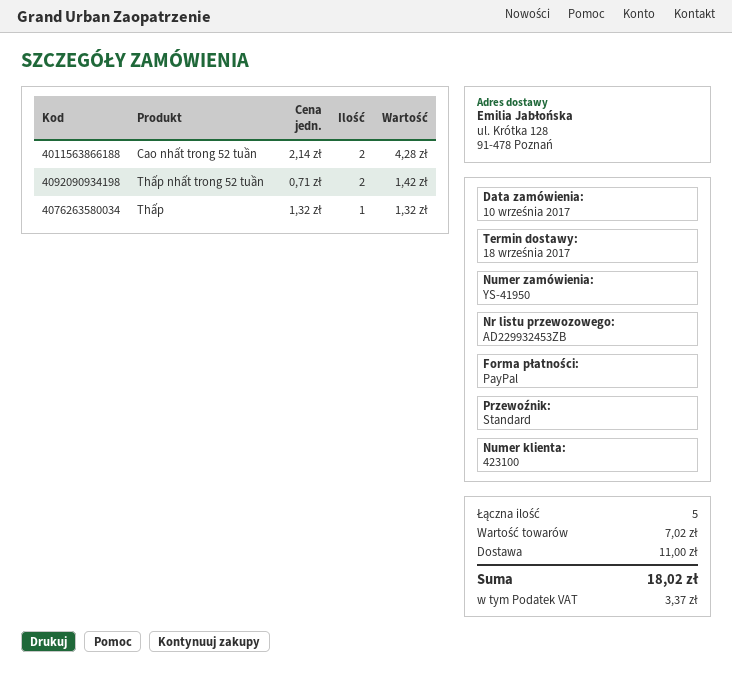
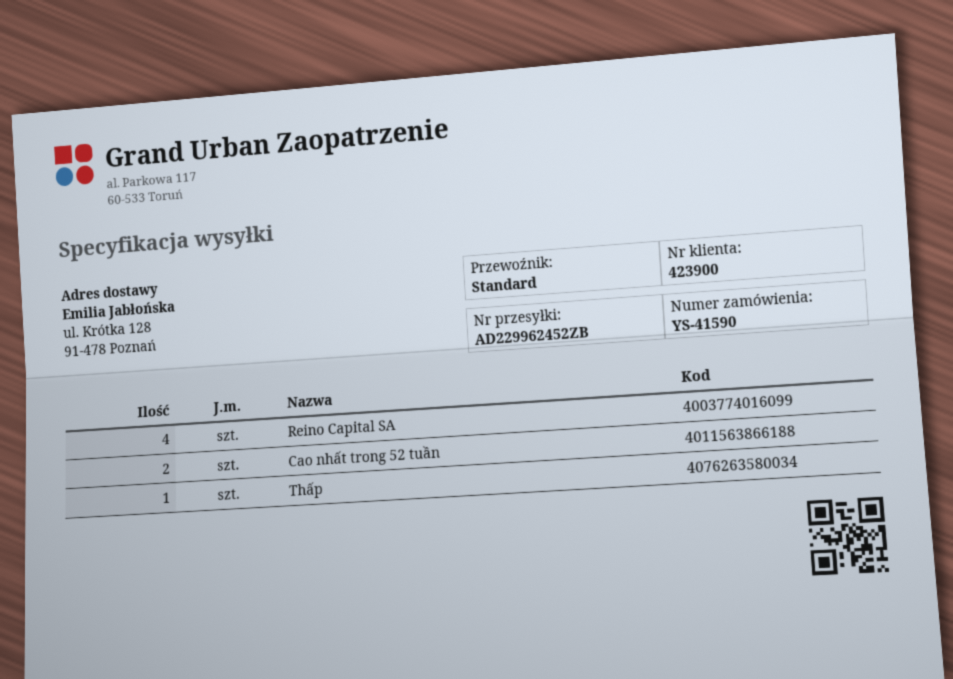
order number: YS-41950 -> YS-41590
customer number: 423100 -> 423900
tracking number: AD229932453ZB -> AD229962452ZB
Thấp nhất trong 52 tuần: 2 -> none
Reino Capital SA: none -> 4

